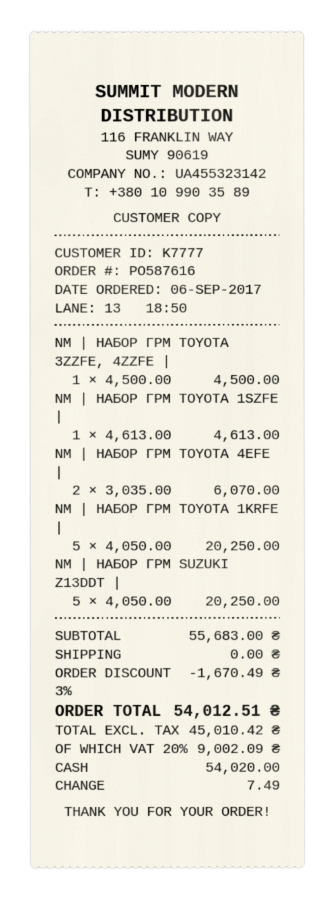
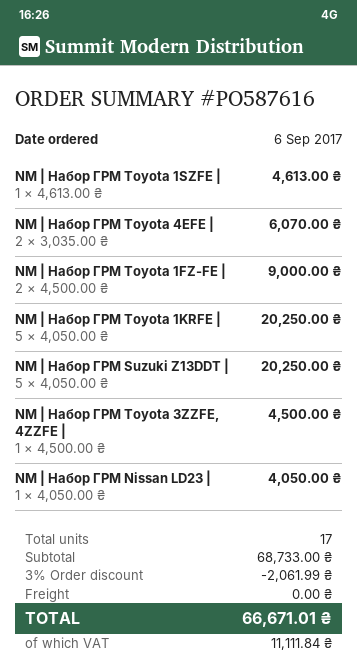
NM | Набор ГРМ Toyota 1FZ-FE |: none -> 2 x 4500.00 = 9000.00
NM | Набор ГРМ Nissan LD23 |: none -> 1 x 4050.00 = 4050.00
subtotal: 55683.00 -> 68733.00
discount: 3% = 1670.49 -> 3% = 2061.99
tax: 9002.09 -> 11111.84
total: 54012.51 -> 66671.01

